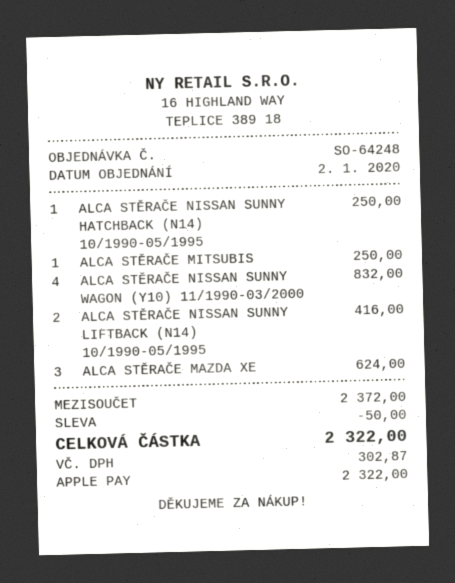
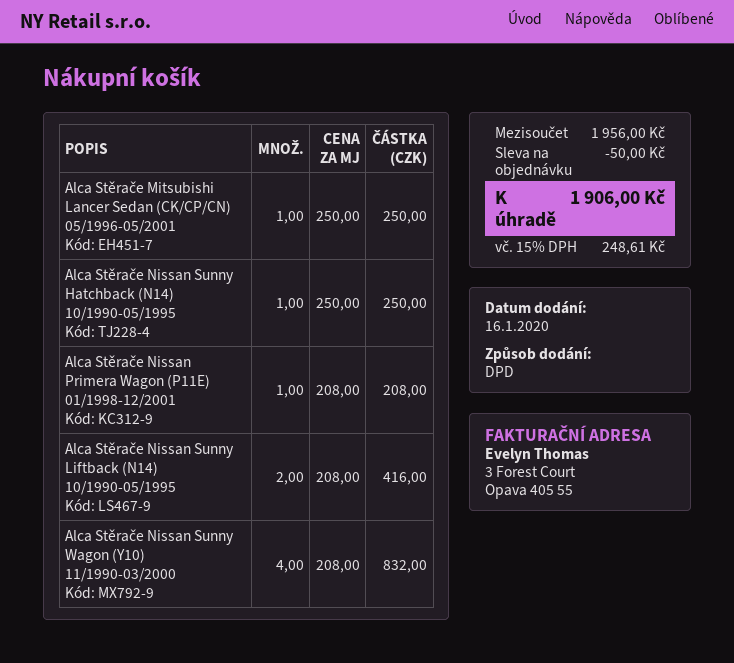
ALCA STĚRAČE MAZDA XE: 3 for 624.00 -> none
Alca Stěrače Nissan Primera Wagon (P11E) 01/1998-12/2001: none -> 1 for 208.00
subtotal: 2372.00 -> 1956.00
tax: 302.87 -> 248.61
total: 2322.00 -> 1906.00

